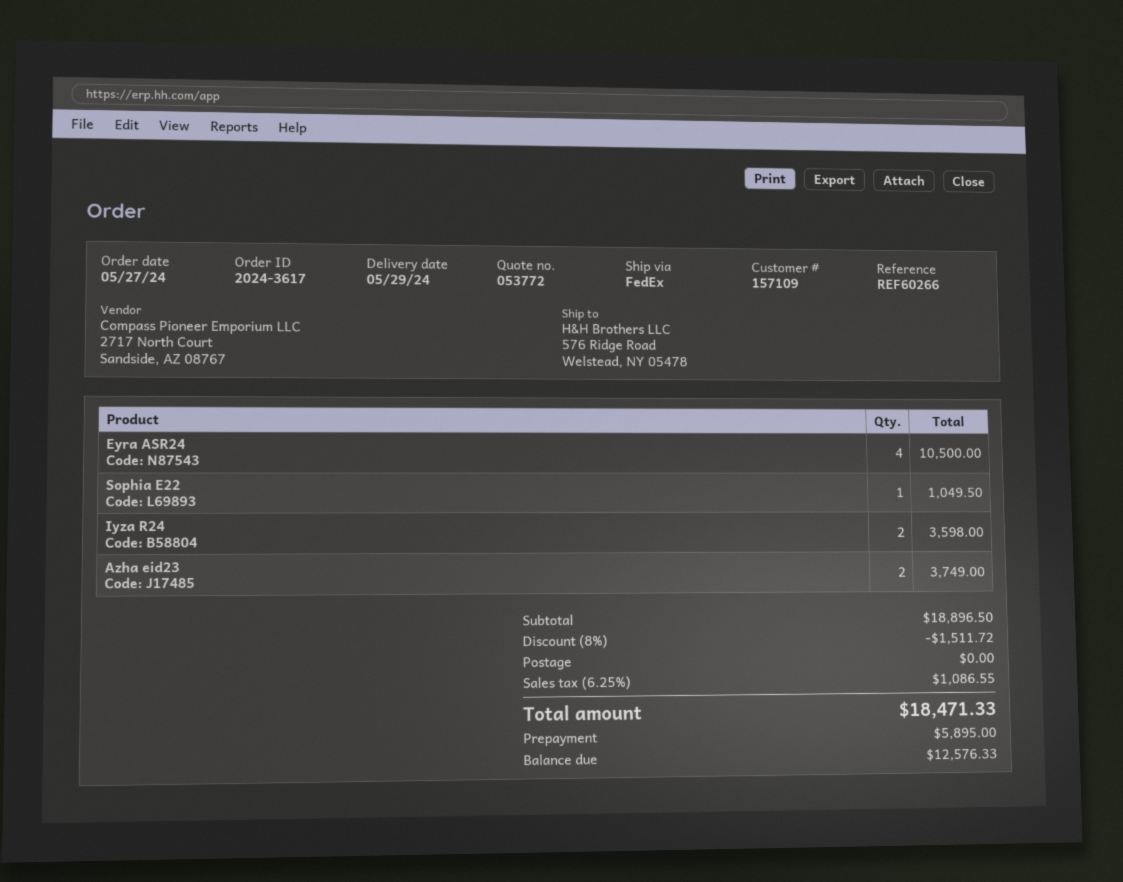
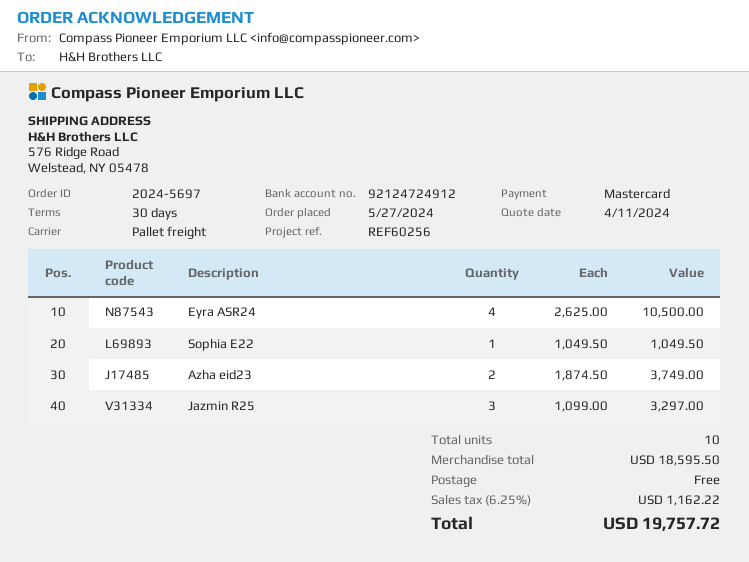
order number: 2024-3617 -> 2024-5697
reference: REF60266 -> REF60256
shipping method: FedEx -> pallet freight
Iyza R24: 2 for 3598.00 -> none
Jazmin R25: none -> 3 for 3297.00
subtotal: 18896.50 -> 18595.50
discount: 8% = 1511.72 -> none
tax: 6.25% = 1086.55 -> 6.25% = 1162.22
total: 18471.33 -> 19757.72

